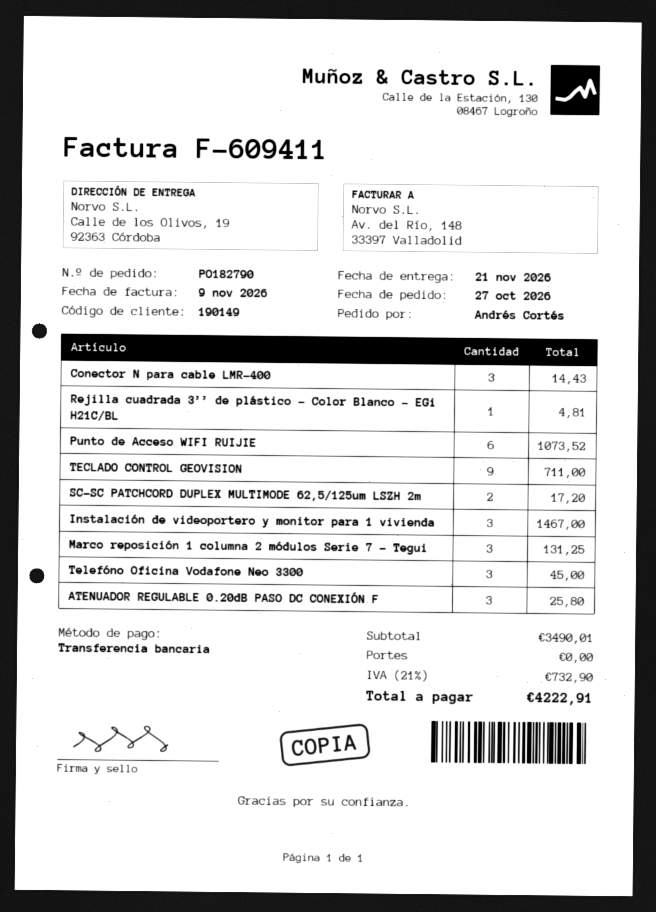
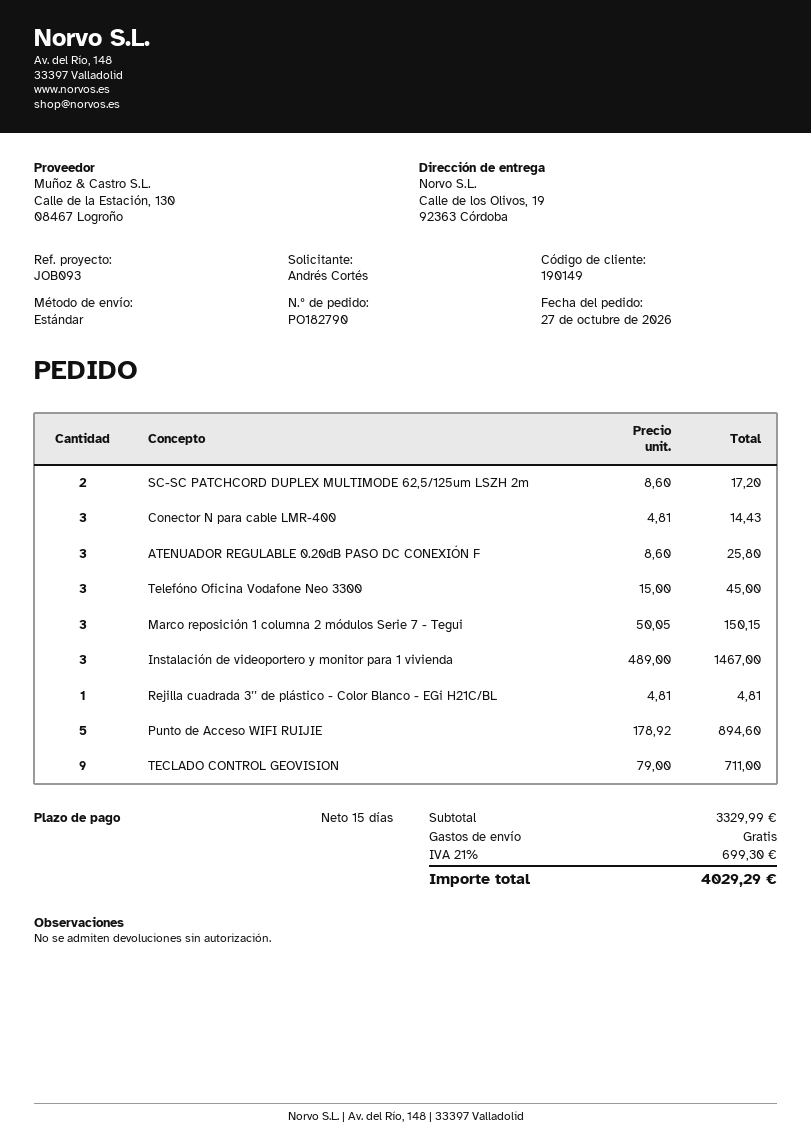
Punto de Acceso WIFI RUIJIE: 6 for 1073.52 -> 5 for 894.60
Marco reposición 1 columna 2 módulos Serie 7 - Tegui: 3 for 131.25 -> 3 for 150.15
subtotal: 3490.01 -> 3329.99
tax: 21% = 732.90 -> 21% = 699.30
total: 4222.91 -> 4029.29

